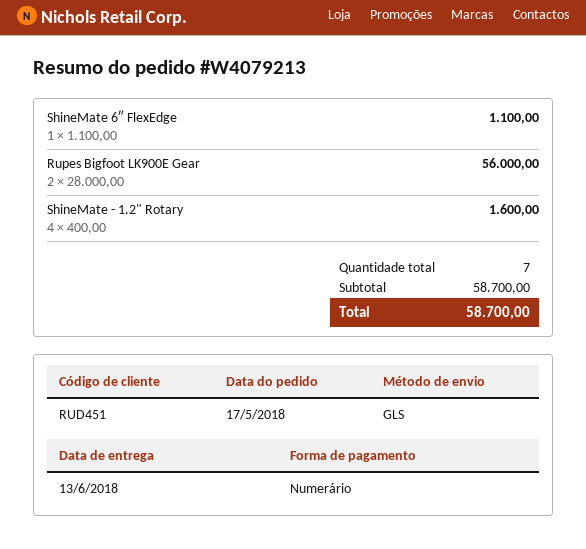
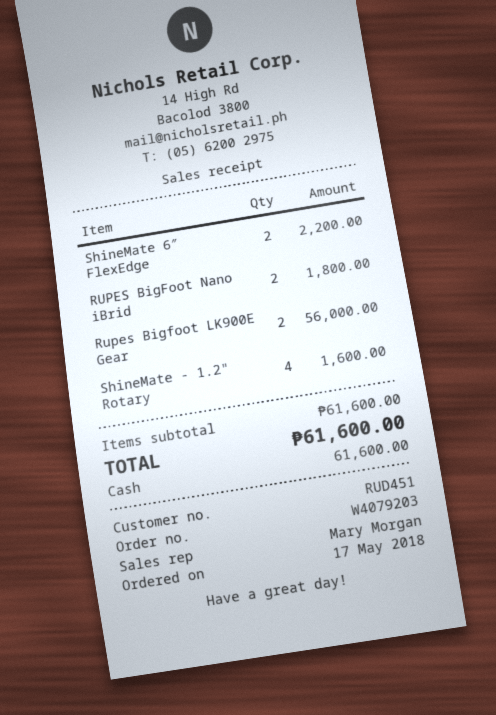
order number: W4079213 -> W4079203
ShineMate 6″ FlexEdge: 1 for 1100.00 -> 2 for 2200.00
RUPES BigFoot Nano iBrid: none -> 2 for 1800.00
subtotal: 58700.00 -> 61600.00
total: 58700.00 -> 61600.00

